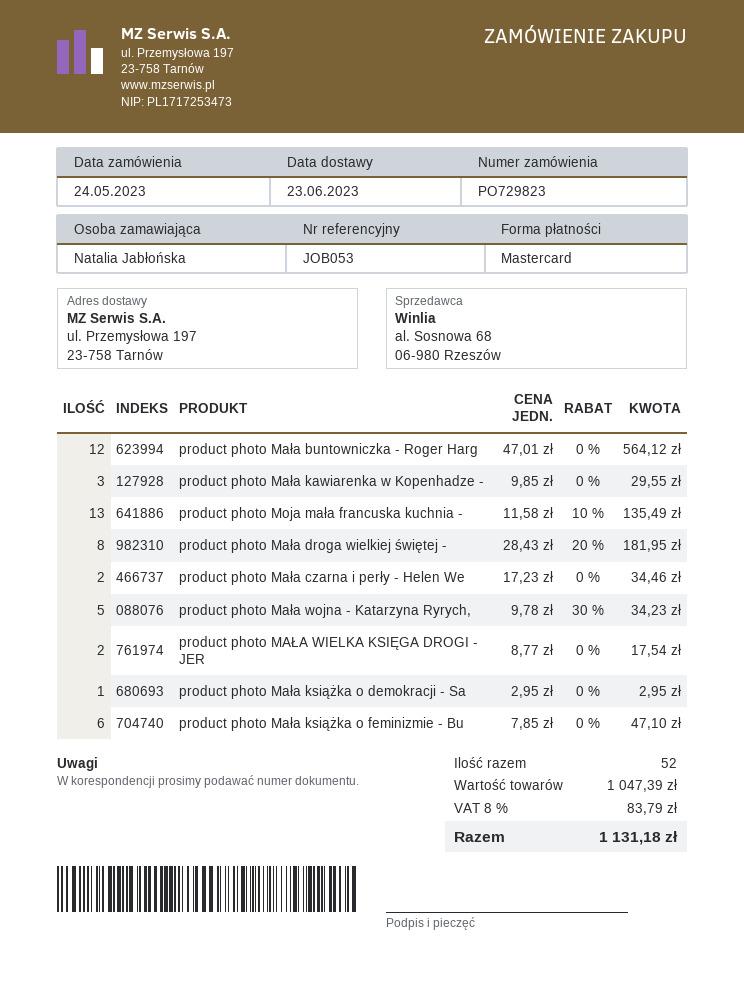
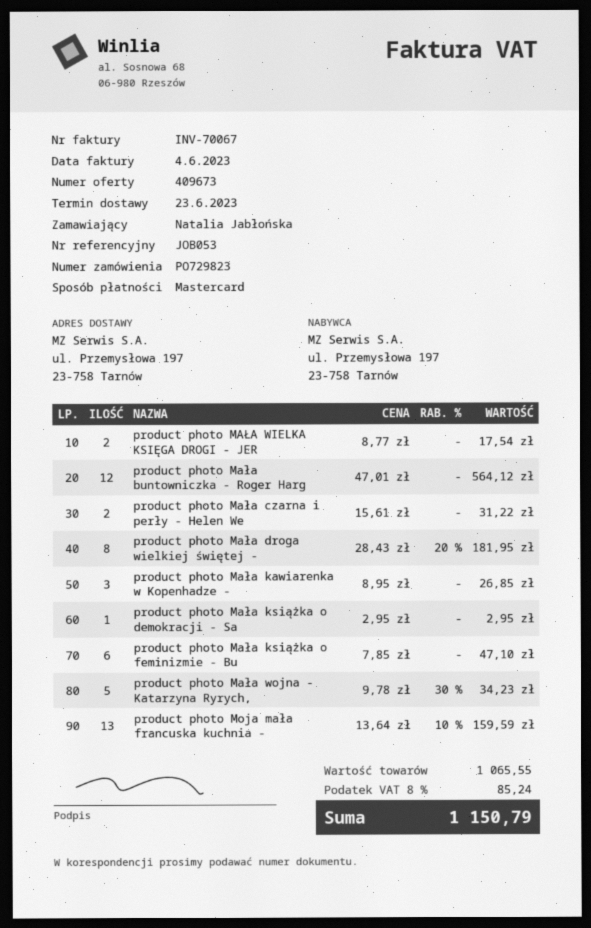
product photo Mała kawiarenka w Kopenhadze -: 3 x 9.85 = 29.55 -> 3 x 8.95 = 26.85
product photo Moja mała francuska kuchnia -: 13 x 11.58 - 10% = 135.49 -> 13 x 13.64 - 10% = 159.59
product photo Mała czarna i perły - Helen We: 2 x 17.23 = 34.46 -> 2 x 15.61 = 31.22
subtotal: 1047.39 -> 1065.55
tax: 8% = 83.79 -> 8% = 85.24
total: 1131.18 -> 1150.79

